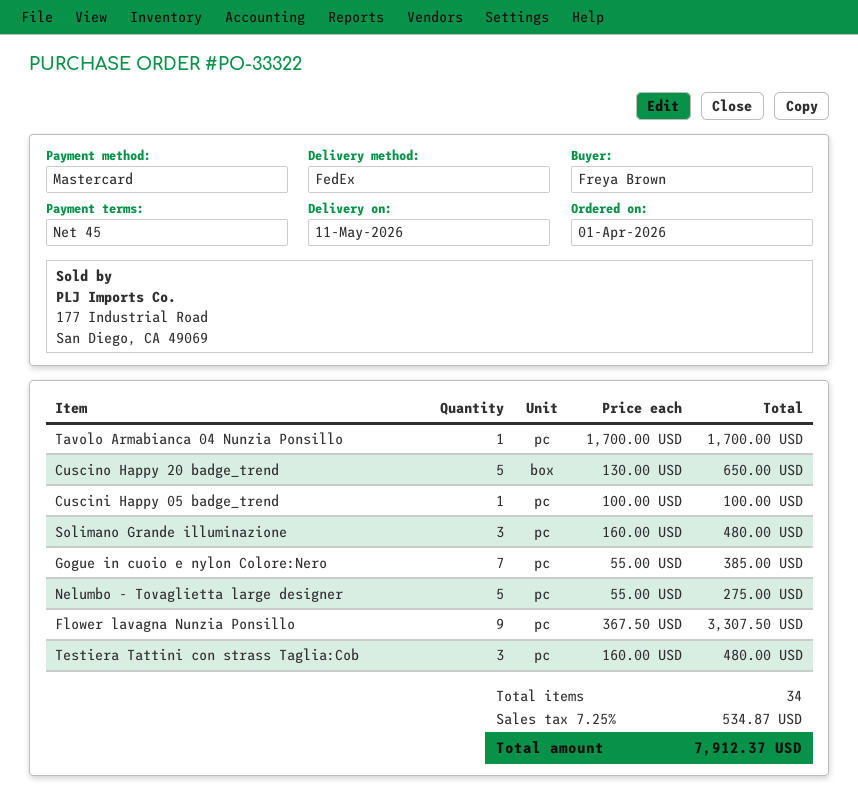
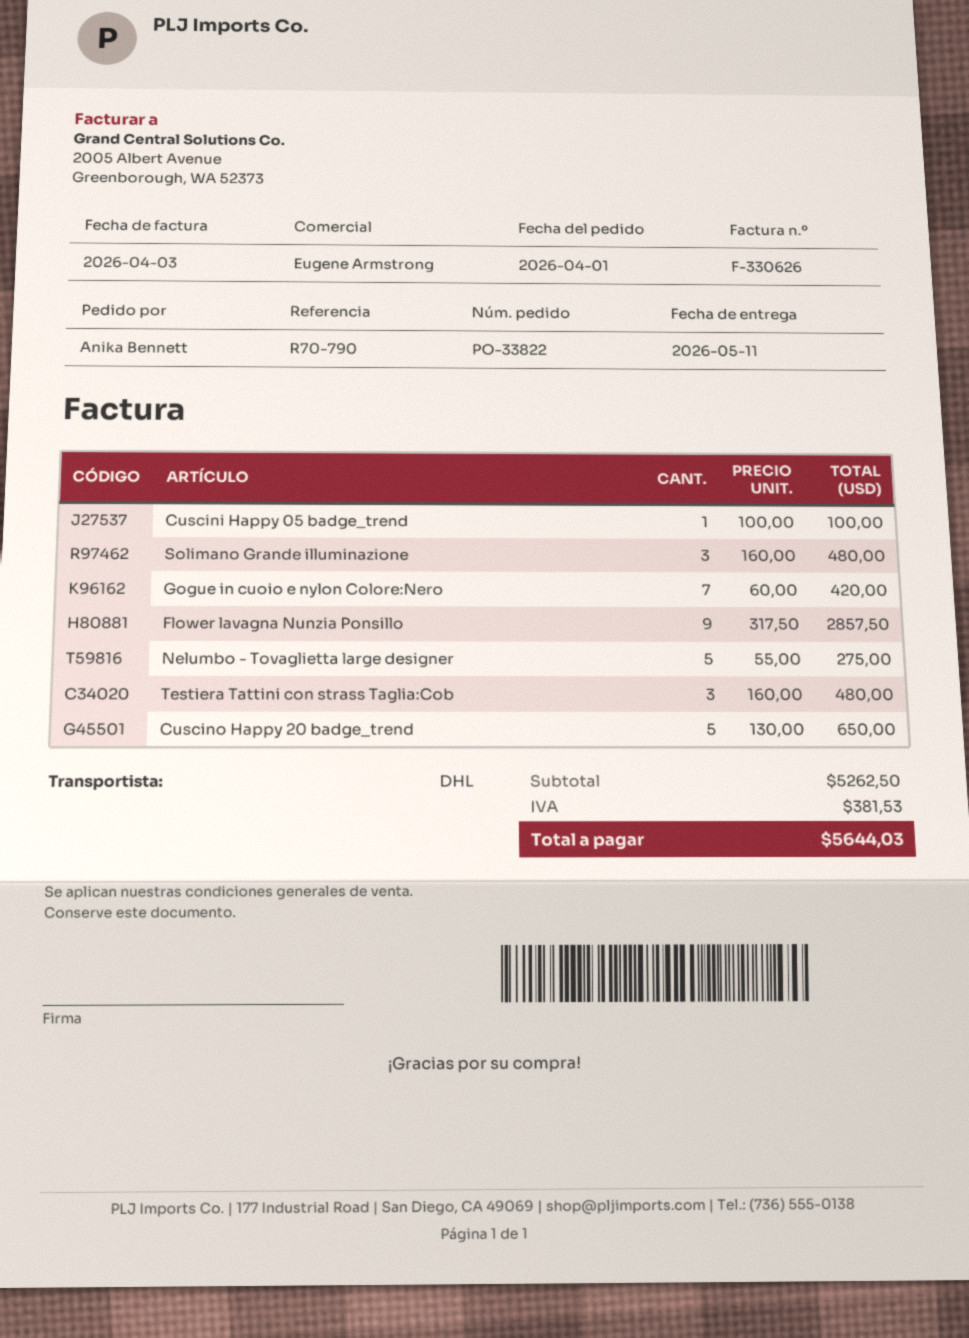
order number: PO-33322 -> PO-33822
ordered by: Freya Brown -> Anika Bennett
shipping method: FedEx -> DHL
Tavolo Armabianca 04 Nunzia Ponsillo: 1 x 1700.00 = 1700.00 -> none
Gogue in cuoio e nylon Colore:Nero: 7 x 55.00 = 385.00 -> 7 x 60.00 = 420.00
Flower lavagna Nunzia Ponsillo: 9 x 367.50 = 3307.50 -> 9 x 317.50 = 2857.50
tax: 534.87 -> 381.53
total: 7912.37 -> 5644.03

